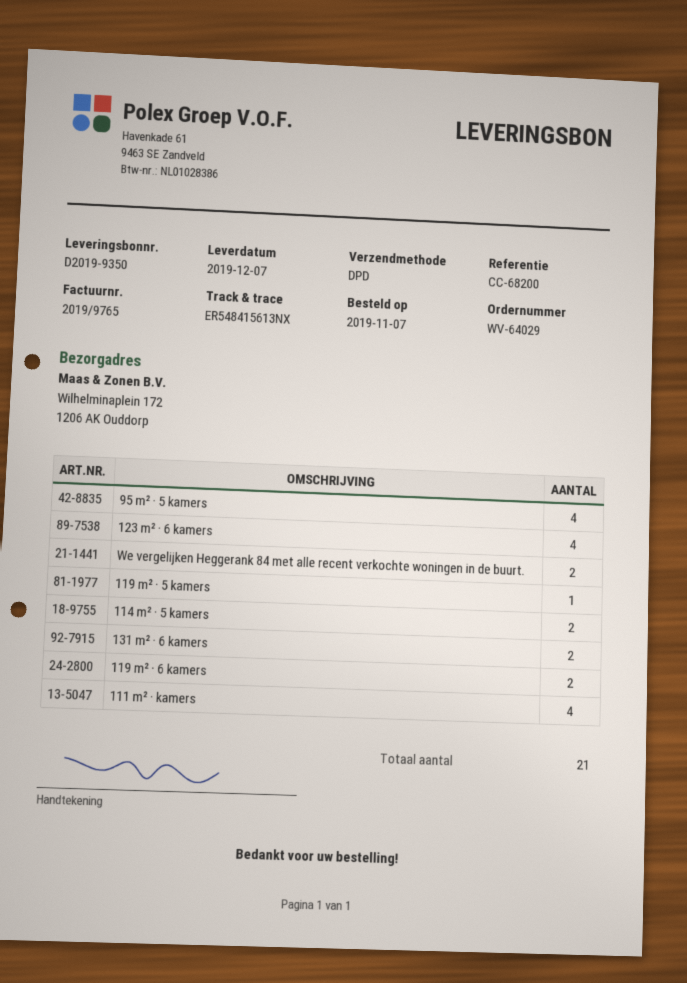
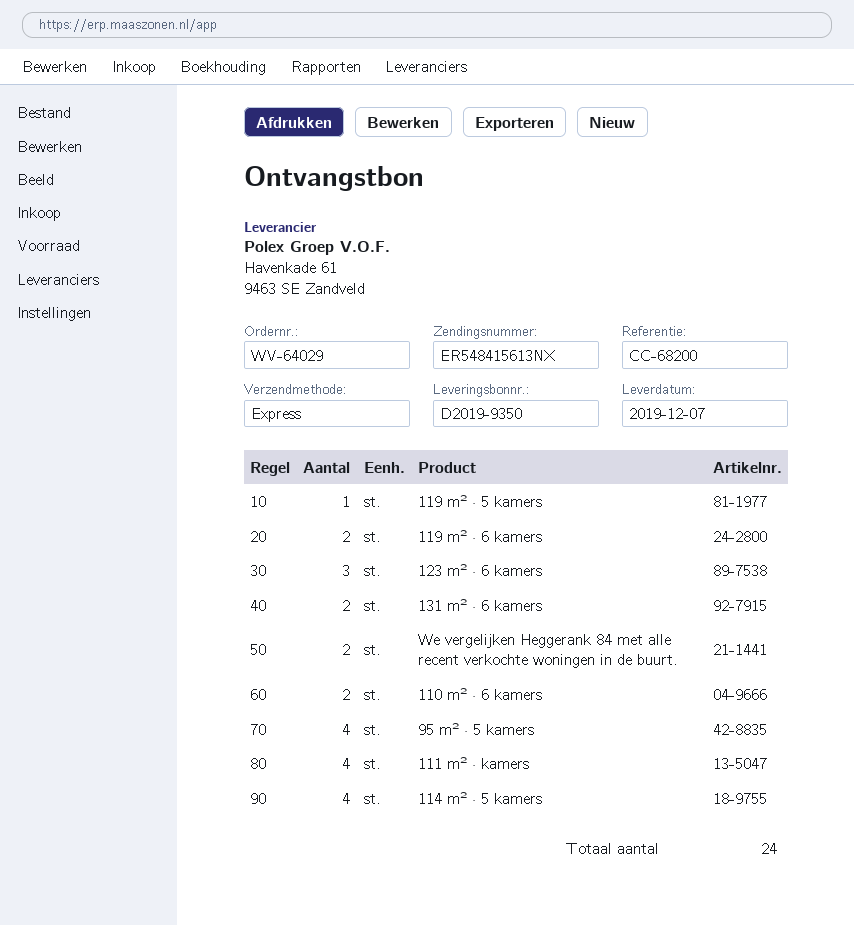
shipping method: DPD -> express
123 m² · 6 kamers: 4 -> 3
114 m² · 5 kamers: 2 -> 4
110 m² · 6 kamers: none -> 2
total quantity: 21 -> 24

